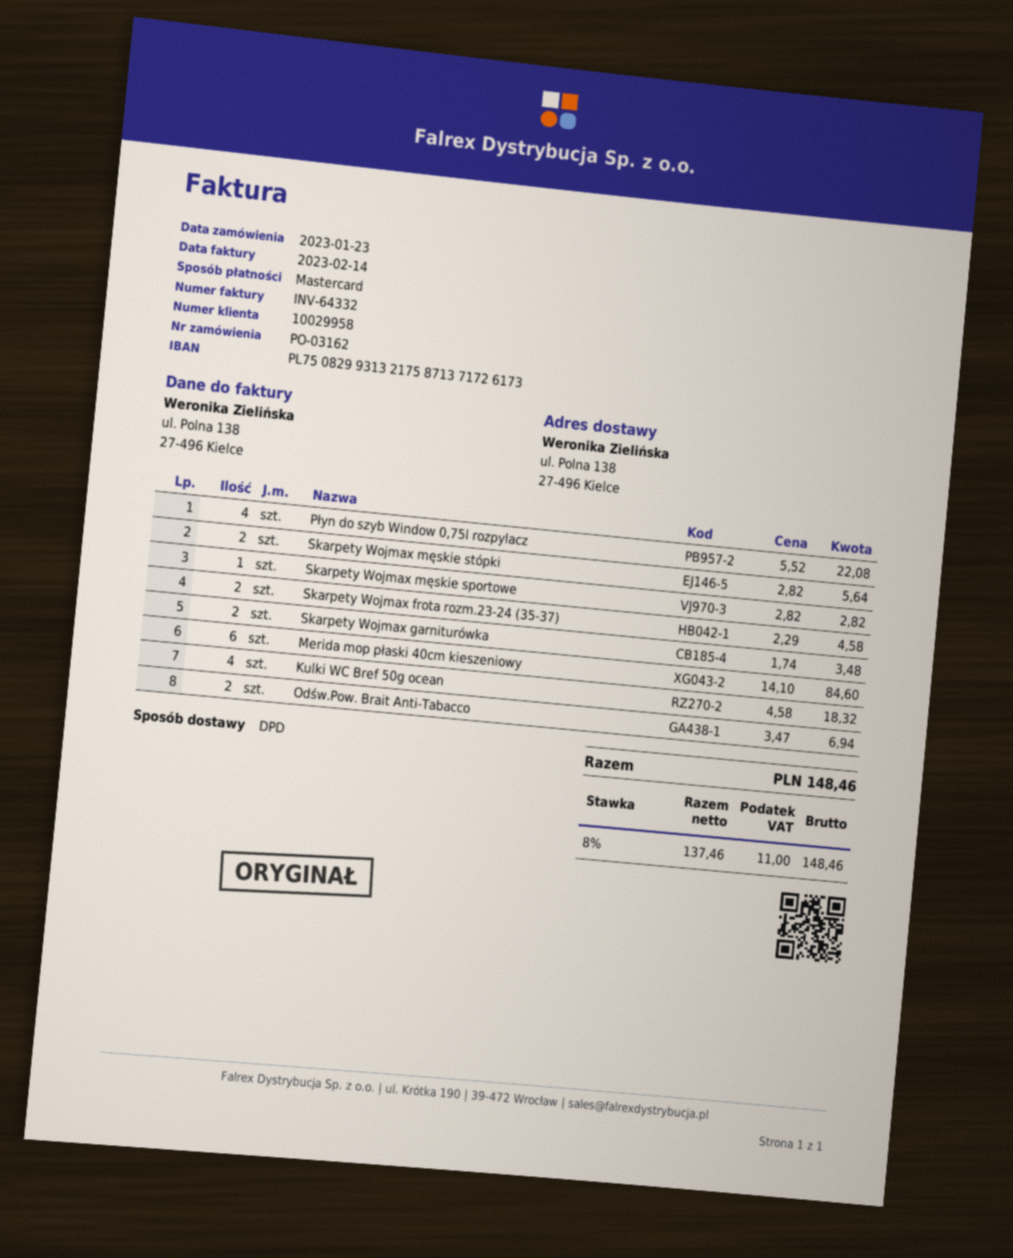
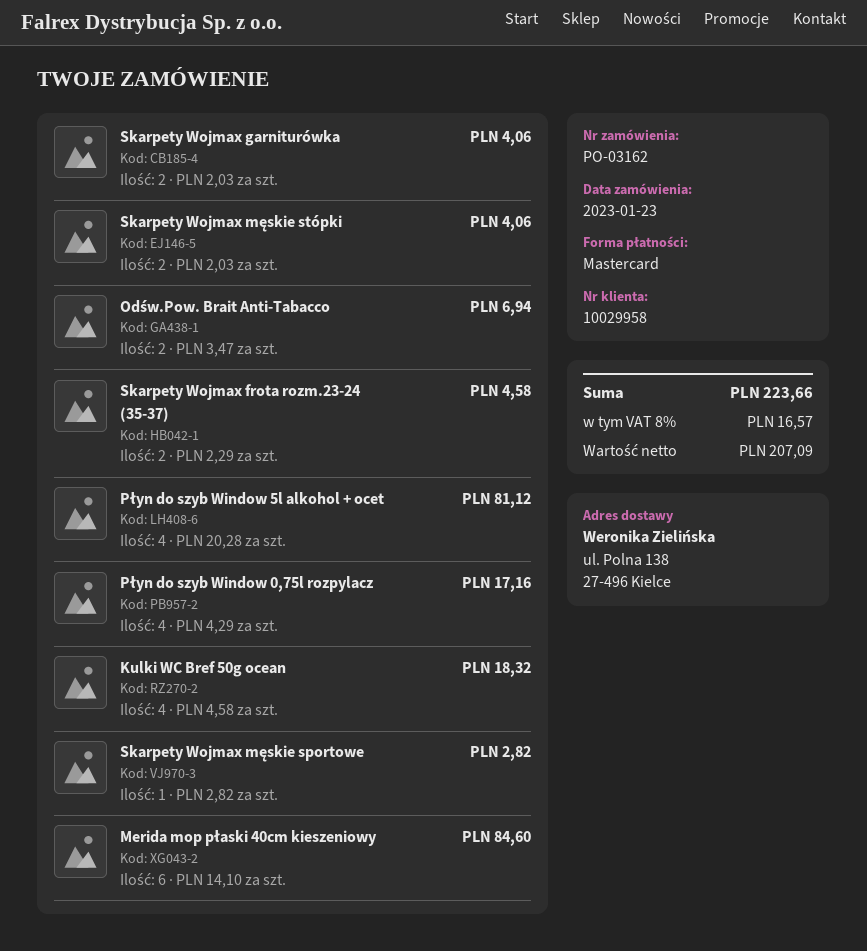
Płyn do szyb Window 0,75l rozpylacz: 4 x 5.52 = 22.08 -> 4 x 4.29 = 17.16
Skarpety Wojmax męskie stópki: 2 x 2.82 = 5.64 -> 2 x 2.03 = 4.06
Skarpety Wojmax garniturówka: 2 x 1.74 = 3.48 -> 2 x 2.03 = 4.06
Płyn do szyb Window 5l alkohol + ocet: none -> 4 x 20.28 = 81.12
net: 137.46 -> 207.09
tax: 8% = 11.00 -> 8% = 16.57
total: 148.46 -> 223.66

